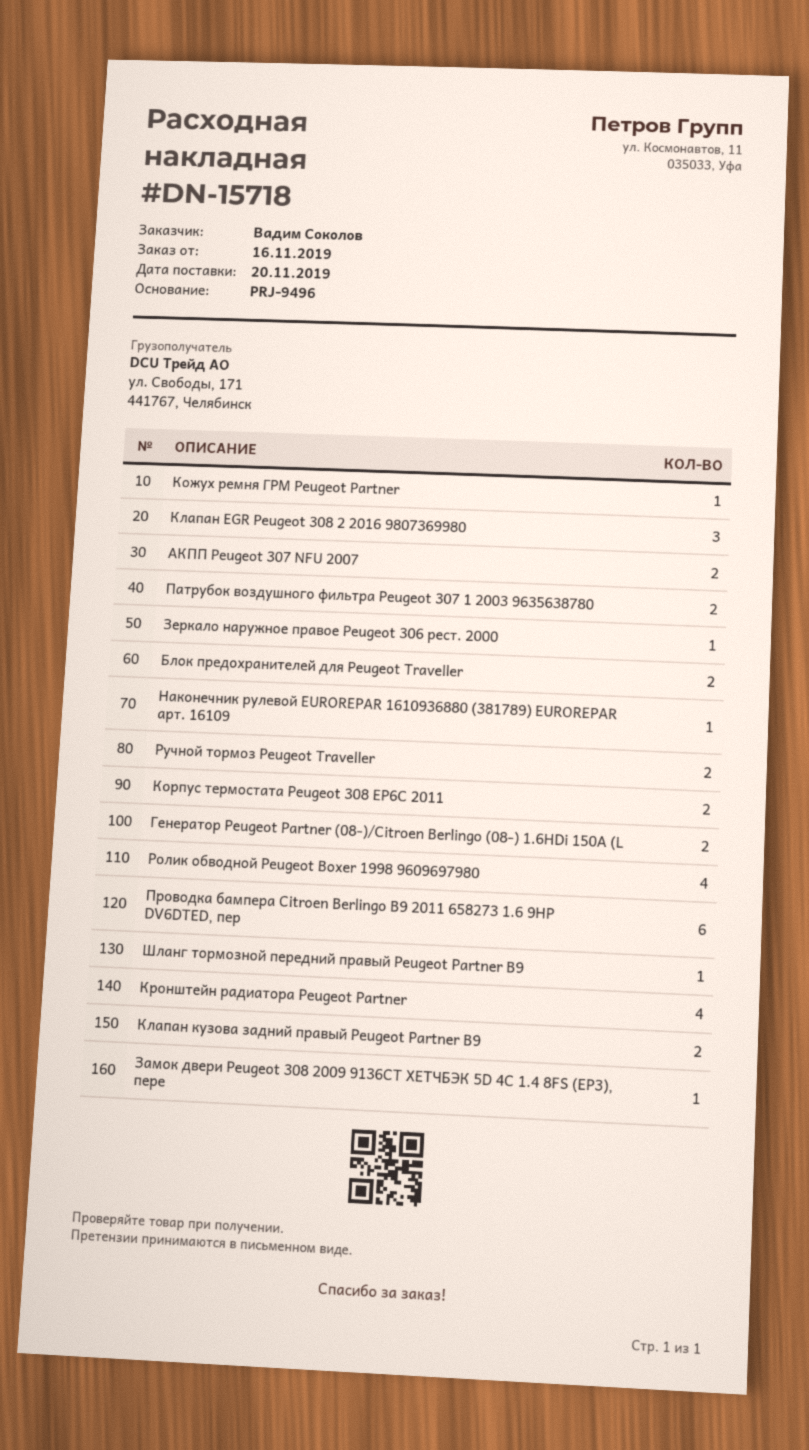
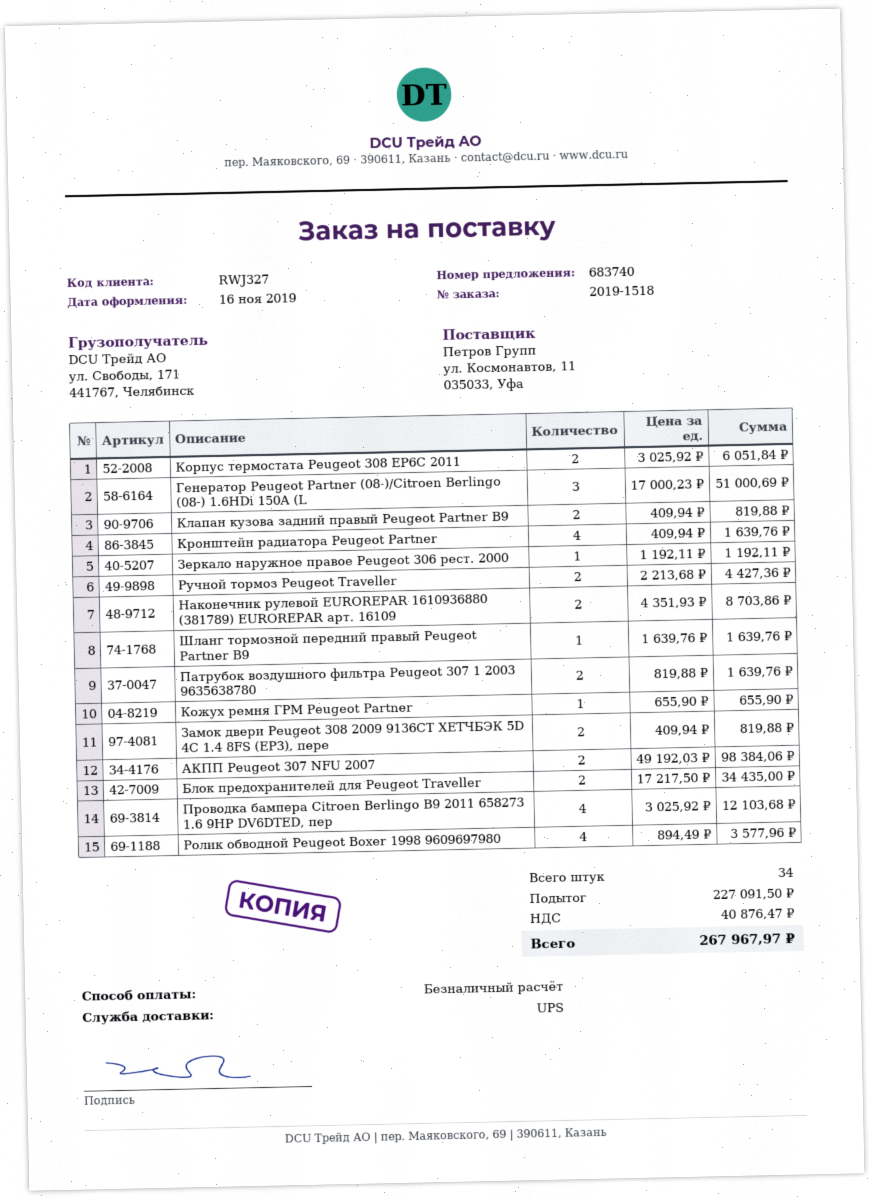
Клапан EGR Peugeot 308 2 2016 9807369980: 3 -> none
Наконечник рулевой EUROREPAR 1610936880 (381789) EUROREPAR арт. 16109: 1 -> 2
Генератор Peugeot Partner (08-)/Citroen Berlingo (08-) 1.6HDi 150A (L: 2 -> 3
Проводка бампера Citroen Berlingo B9 2011 658273 1.6 9HP DV6DTED, пер: 6 -> 4
Замок двери Peugeot 308 2009 9136CT ХЕТЧБЭК 5D 4C 1.4 8FS (EP3), пере: 1 -> 2

